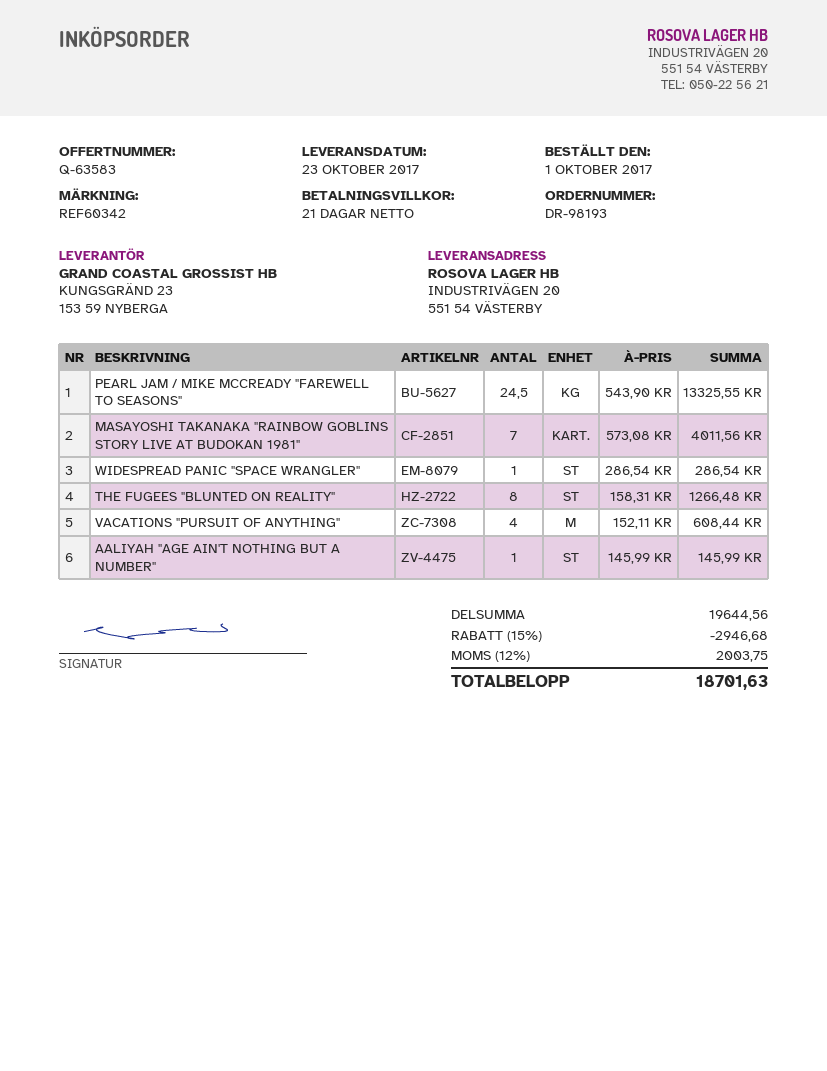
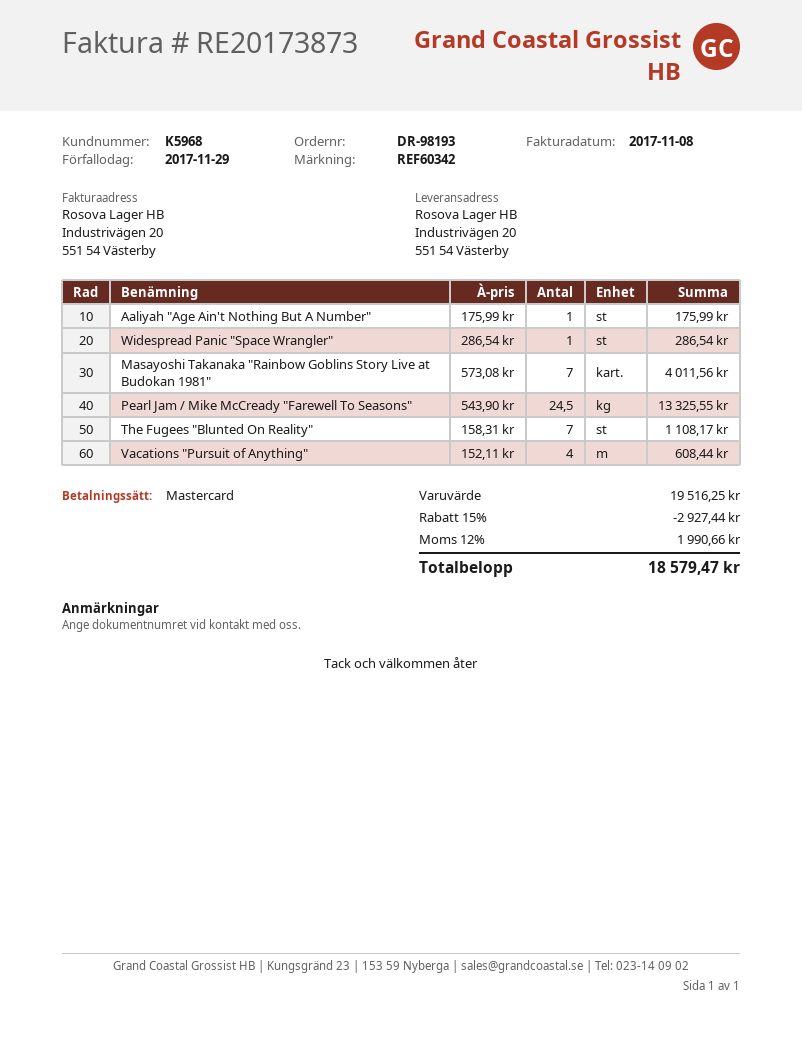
THE FUGEES "BLUNTED ON REALITY": 8 x 158.31 = 1266.48 -> 7 x 158.31 = 1108.17
AALIYAH "AGE AIN'T NOTHING BUT A NUMBER": 1 x 145.99 = 145.99 -> 1 x 175.99 = 175.99
subtotal: 19644.56 -> 19516.25
discount: 15% = 2946.68 -> 15% = 2927.44
tax: 12% = 2003.75 -> 12% = 1990.66
total: 18701.63 -> 18579.47

